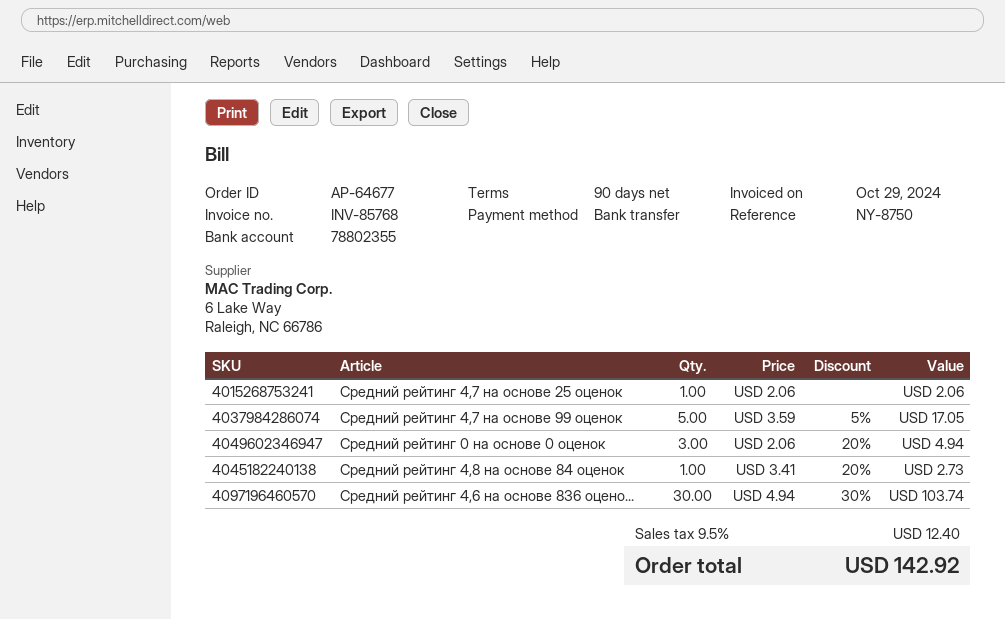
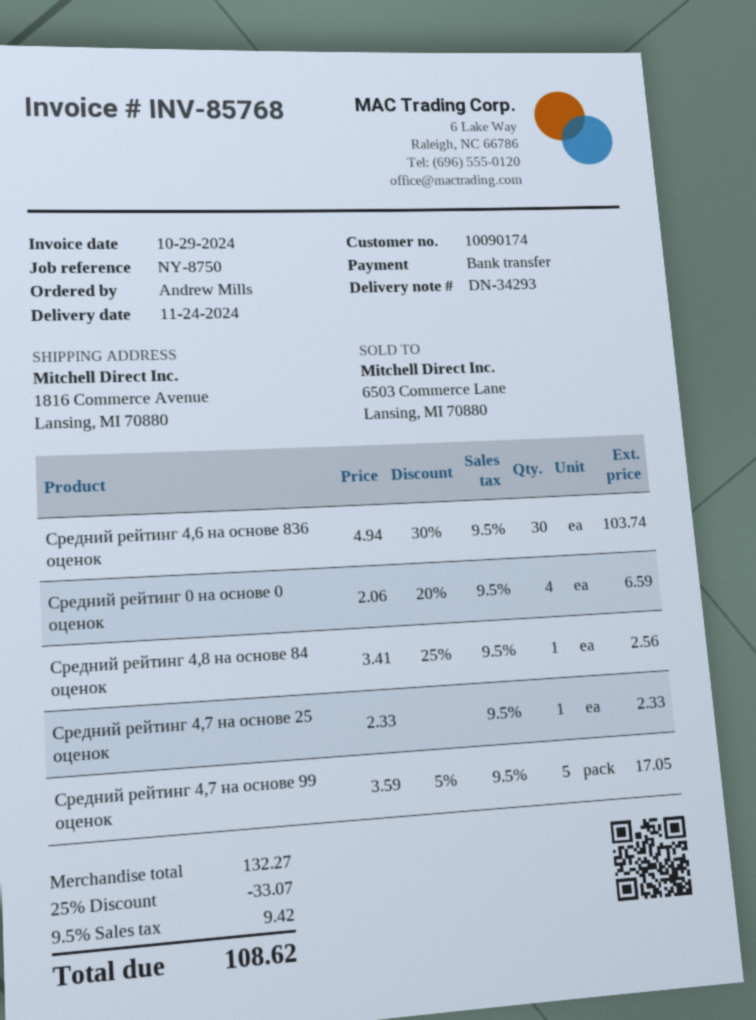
Средний рейтинг 4,7 на основе 25 оценок: 1 x 2.06 = 2.06 -> 1 x 2.33 = 2.33
Средний рейтинг 0 на основе 0 оценок: 3 x 2.06 - 20% = 4.94 -> 4 x 2.06 - 20% = 6.59
Средний рейтинг 4,8 на основе 84 оценок: 1 x 3.41 - 20% = 2.73 -> 1 x 3.41 - 25% = 2.56
discount: none -> 25% = 33.07
tax: 9.5% = 12.40 -> 9.5% = 9.42
total: 142.92 -> 108.62

